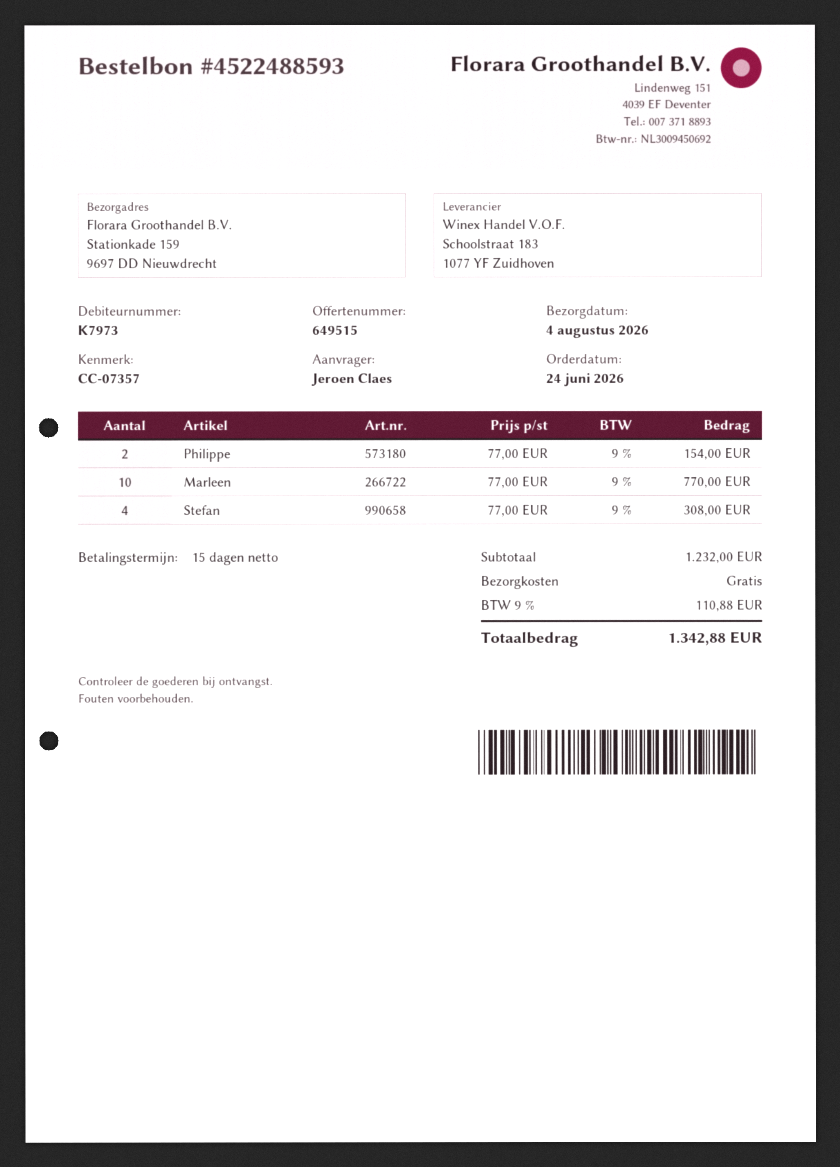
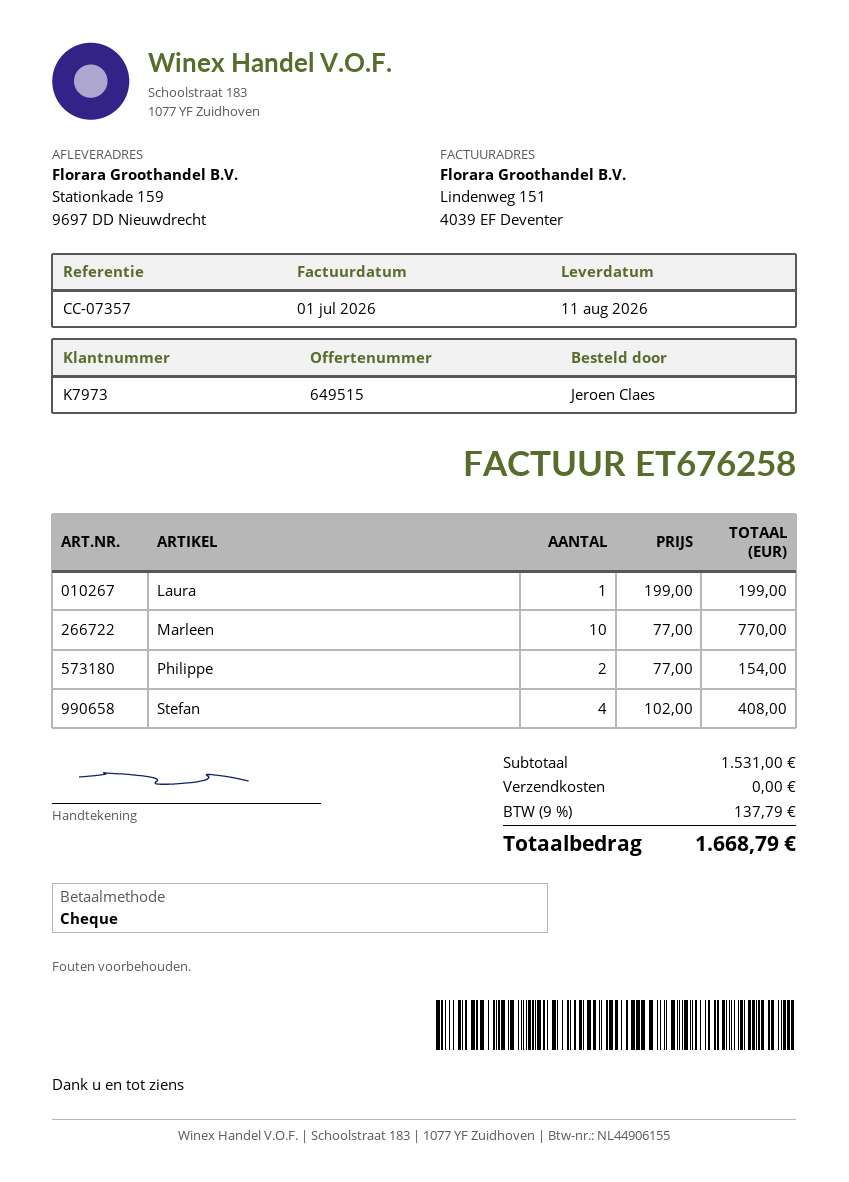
delivery date: 2026-08-04 -> 2026-08-11
Stefan: 4 x 77.00 = 308.00 -> 4 x 102.00 = 408.00
Laura: none -> 1 x 199.00 = 199.00
subtotal: 1232.00 -> 1531.00
tax: 9% = 110.88 -> 9% = 137.79
total: 1342.88 -> 1668.79

